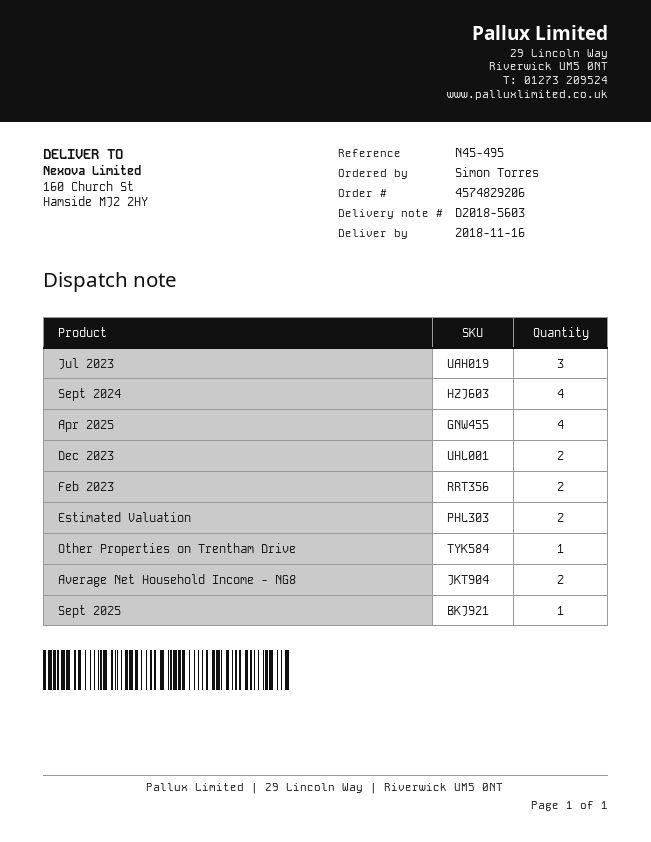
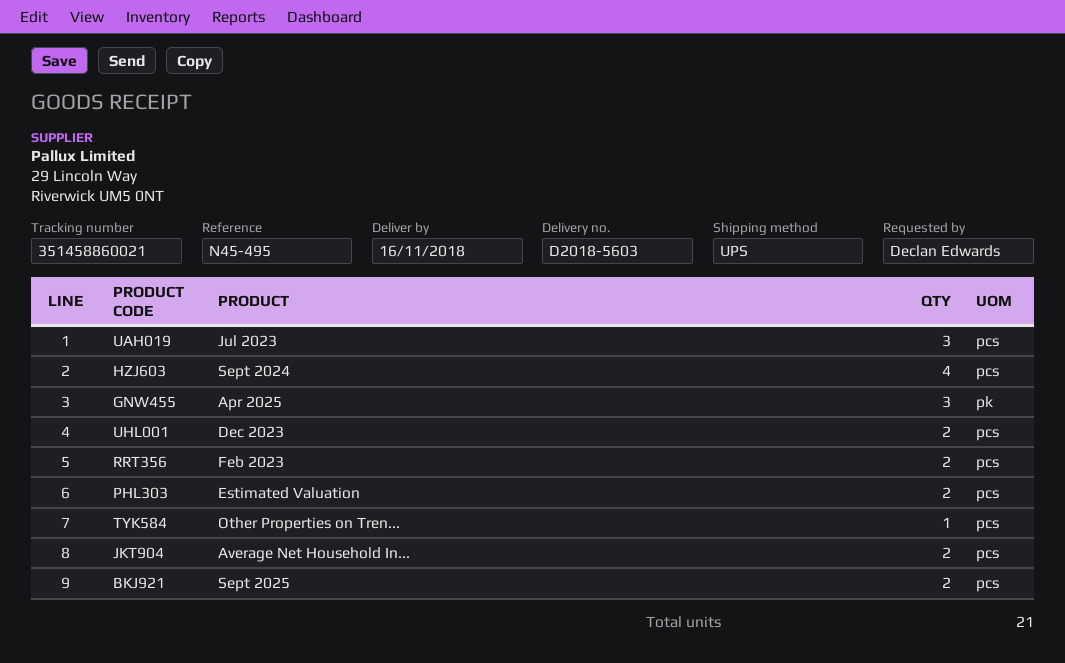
ordered by: Simon Torres -> Declan Edwards
Apr 2025: 4 -> 3
Sept 2025: 1 -> 2

